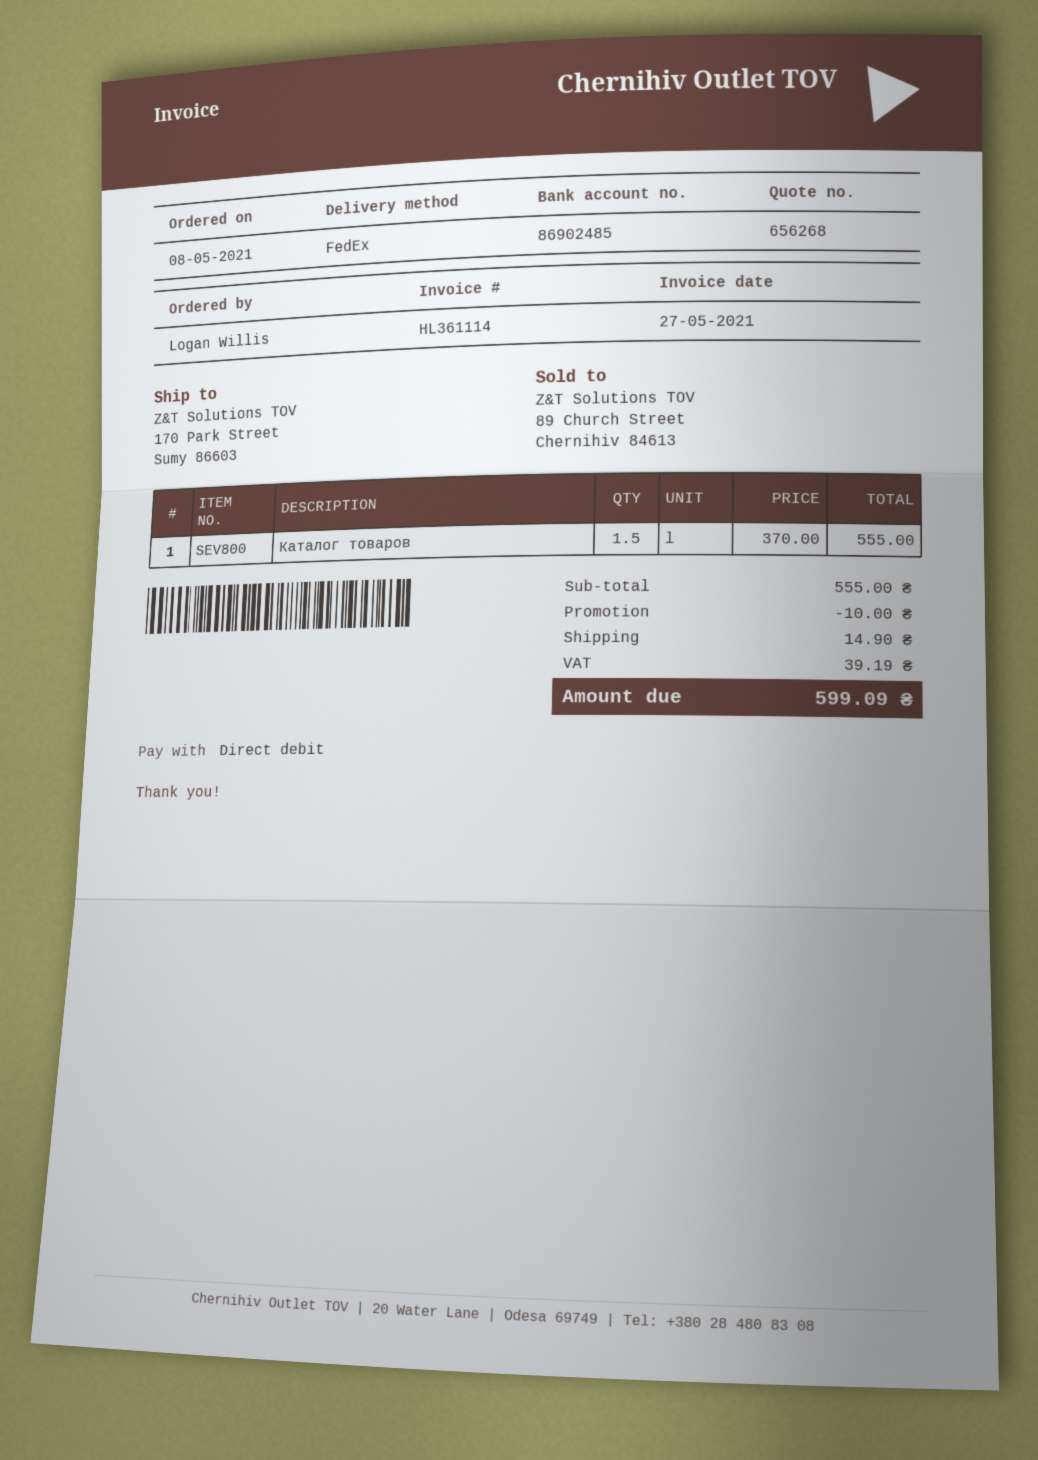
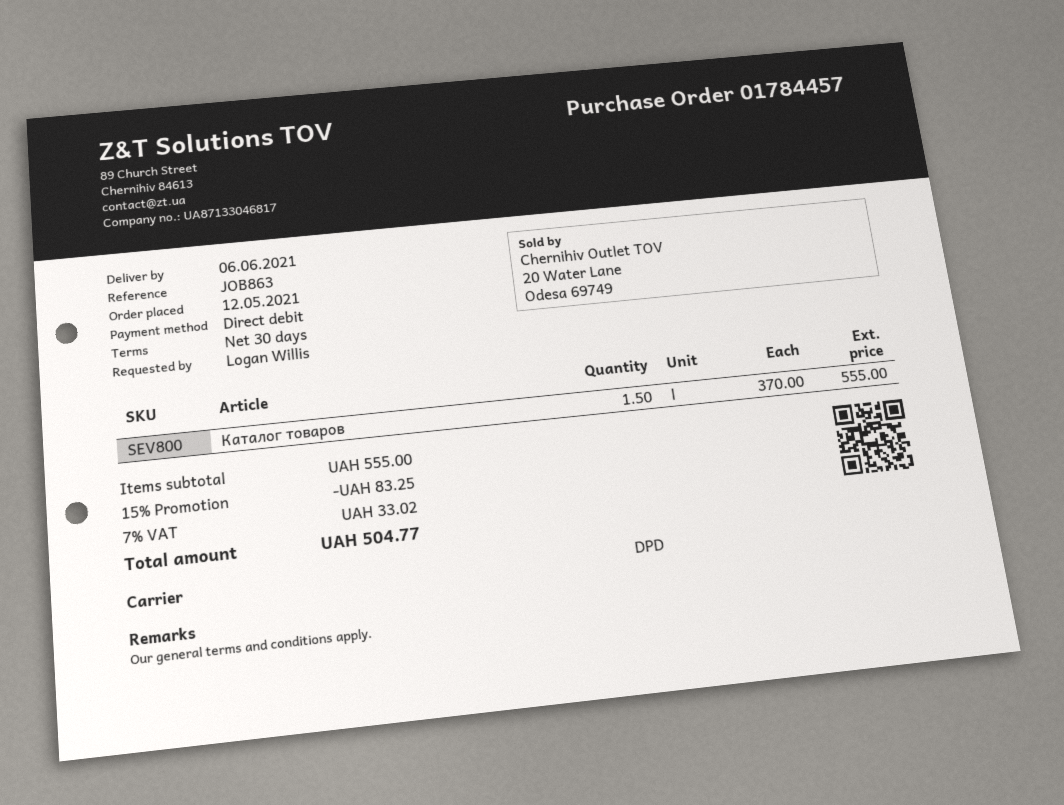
order date: 2021-05-08 -> 2021-05-12
shipping method: FedEx -> DPD
discount: 10.00 -> 83.25
shipping: 14.90 -> none
tax: 39.19 -> 33.02
total: 599.09 -> 504.77

